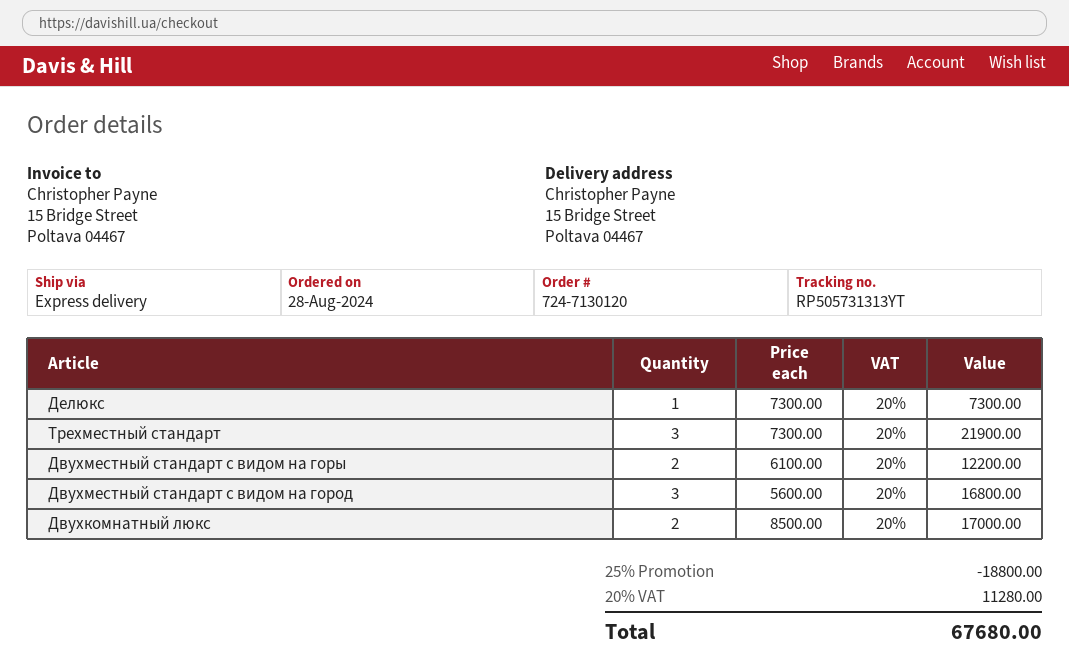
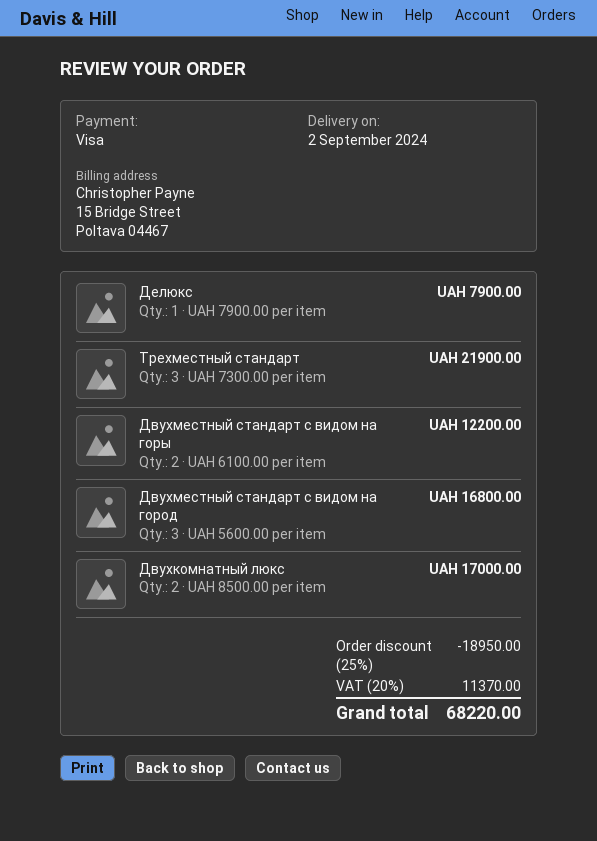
Делюкс: 1 x 7300.00 = 7300.00 -> 1 x 7900.00 = 7900.00
discount: 25% = 18800.00 -> 25% = 18950.00
tax: 20% = 11280.00 -> 20% = 11370.00
total: 67680.00 -> 68220.00

